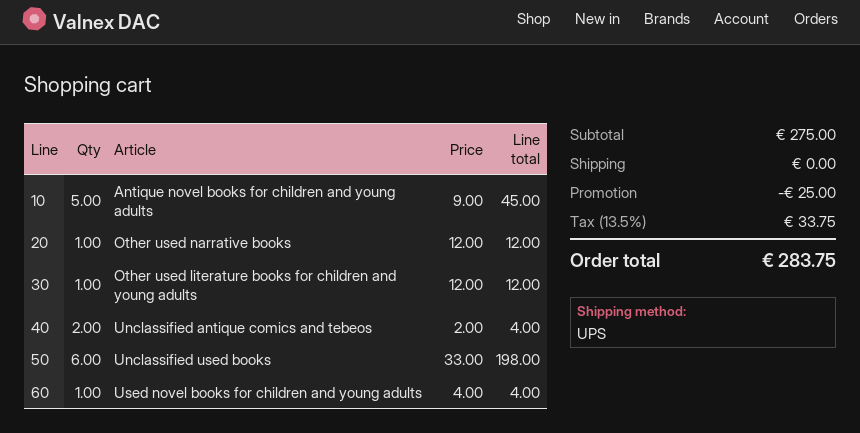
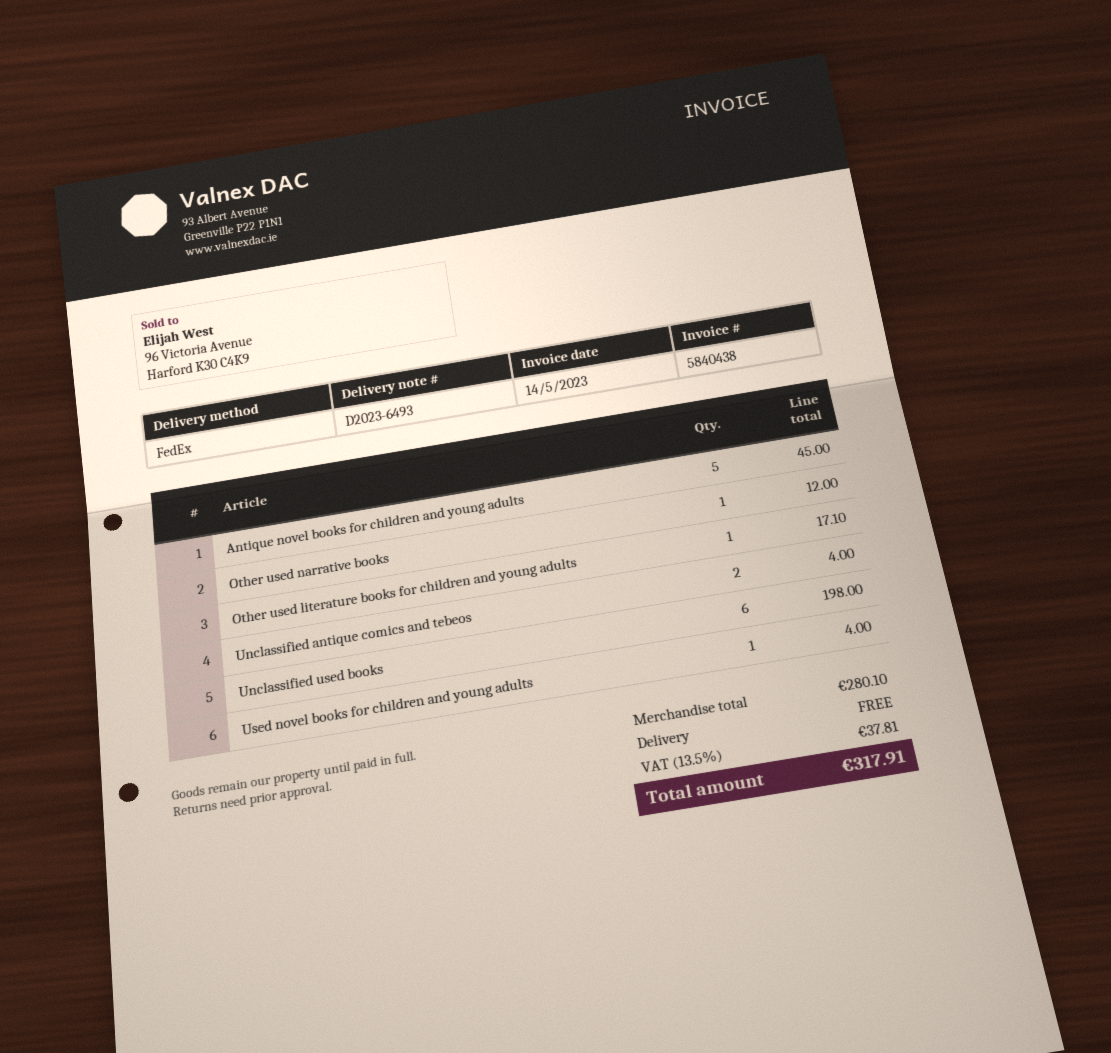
shipping method: UPS -> FedEx
Other used literature books for children and young adults: 1 for 12.00 -> 1 for 17.10
subtotal: 275.00 -> 280.10
discount: 25.00 -> none
tax: 13.5% = 33.75 -> 13.5% = 37.81
total: 283.75 -> 317.91

